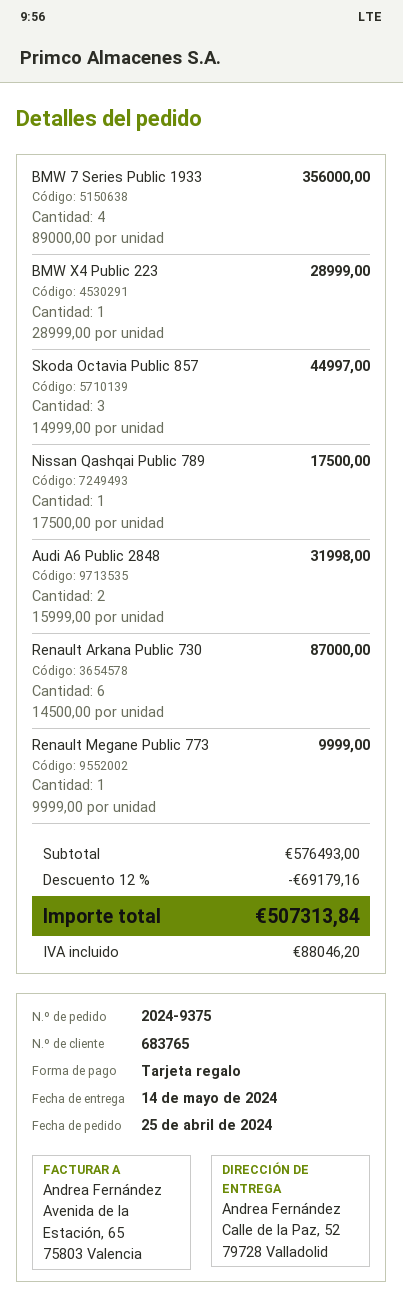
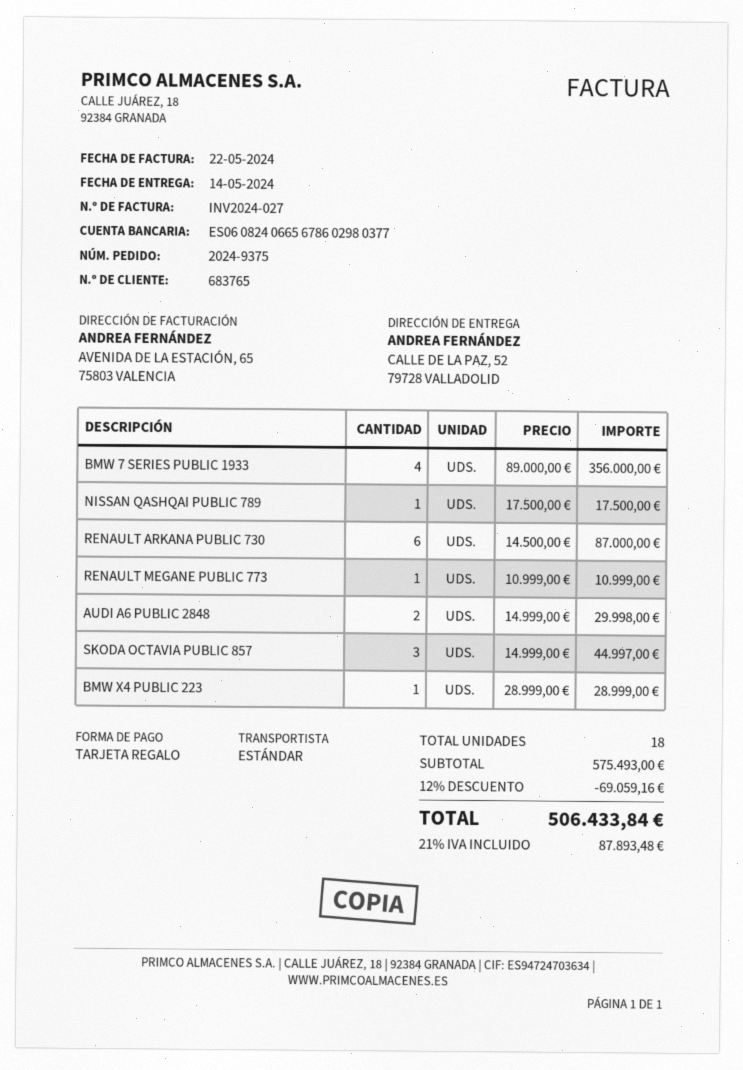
Audi A6 Public 2848: 2 x 15999.00 = 31998.00 -> 2 x 14999.00 = 29998.00
Renault Megane Public 773: 1 x 9999.00 = 9999.00 -> 1 x 10999.00 = 10999.00
subtotal: 576493.00 -> 575493.00
discount: 12% = 69179.16 -> 12% = 69059.16
tax: 88046.20 -> 87893.48
total: 507313.84 -> 506433.84

